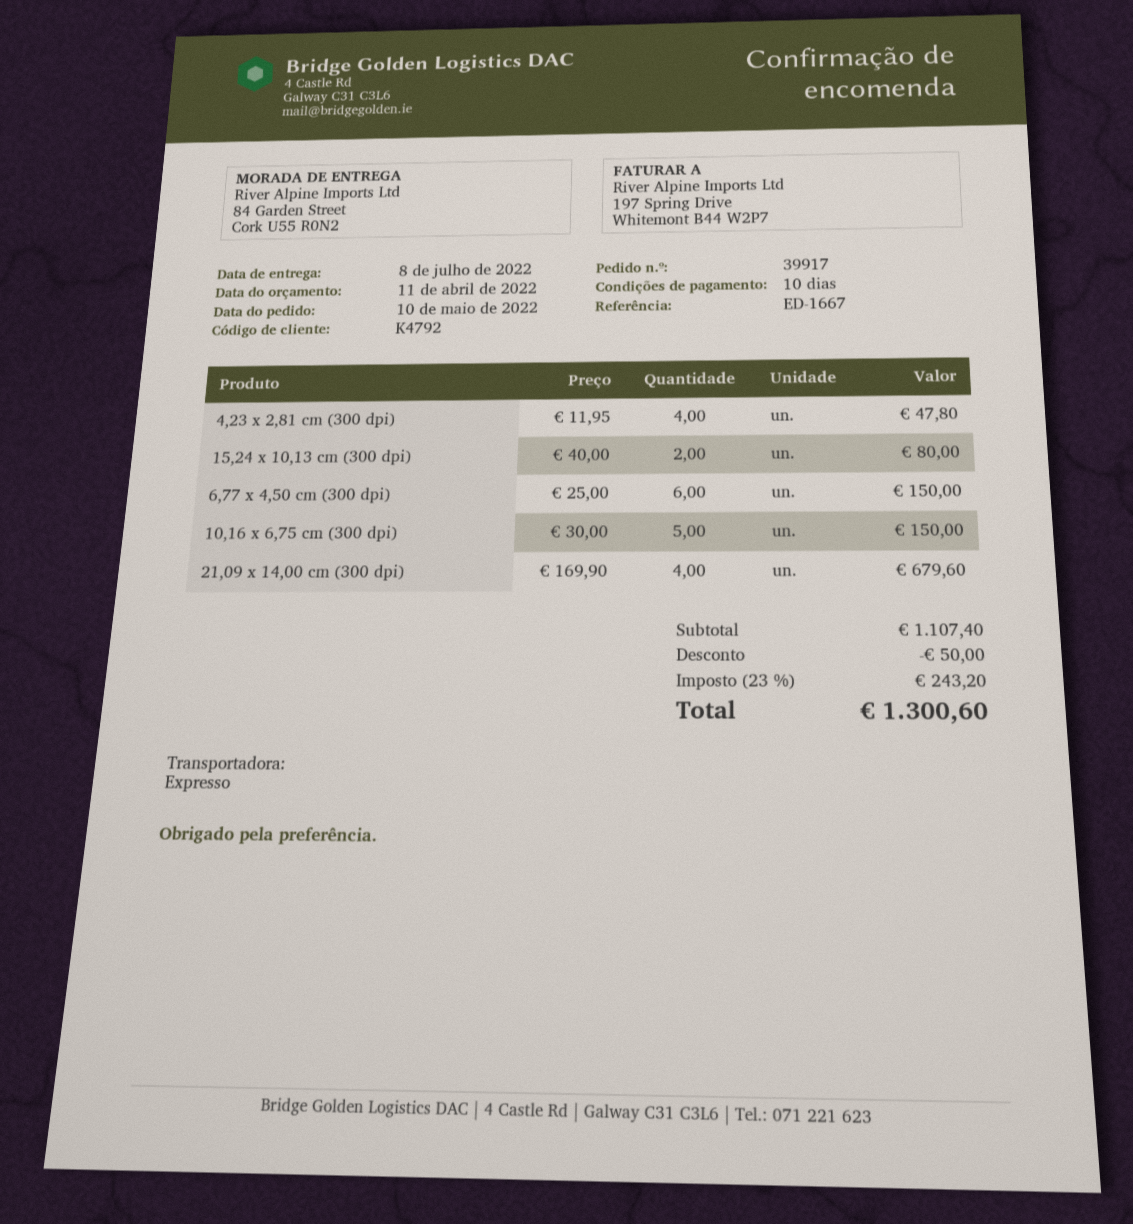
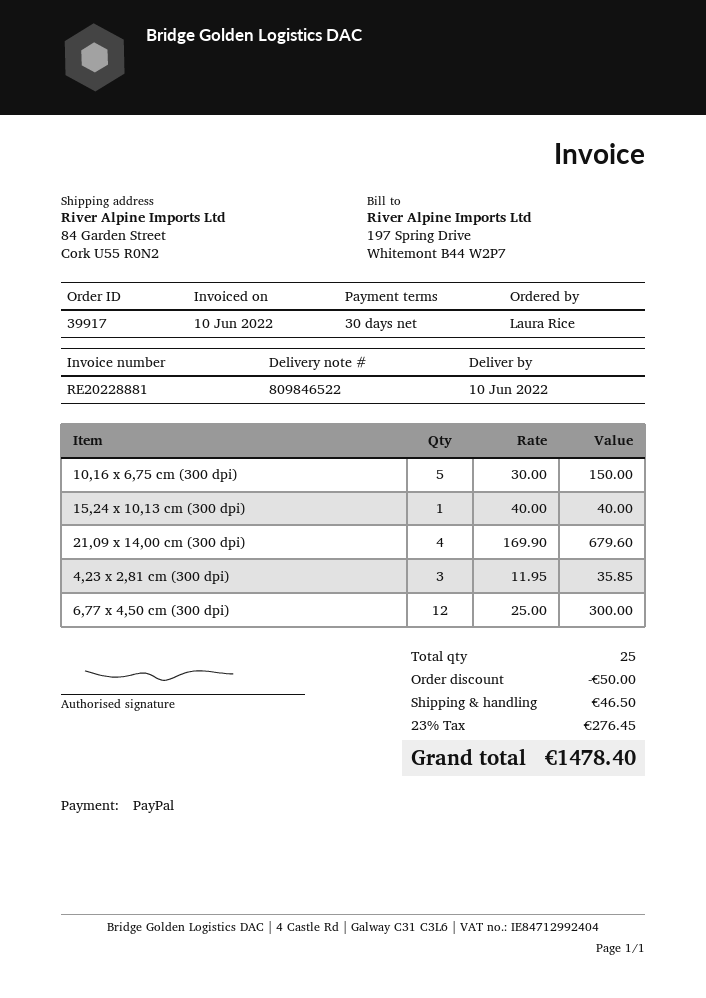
delivery date: 2022-07-08 -> 2022-06-10
payment terms: 10 days -> 30 days
4,23 x 2,81 cm (300 dpi): 4 x 11.95 = 47.80 -> 3 x 11.95 = 35.85
15,24 x 10,13 cm (300 dpi): 2 x 40.00 = 80.00 -> 1 x 40.00 = 40.00
6,77 x 4,50 cm (300 dpi): 6 x 25.00 = 150.00 -> 12 x 25.00 = 300.00
shipping: none -> 46.50
tax: 23% = 243.20 -> 23% = 276.45
total: 1300.60 -> 1478.40

